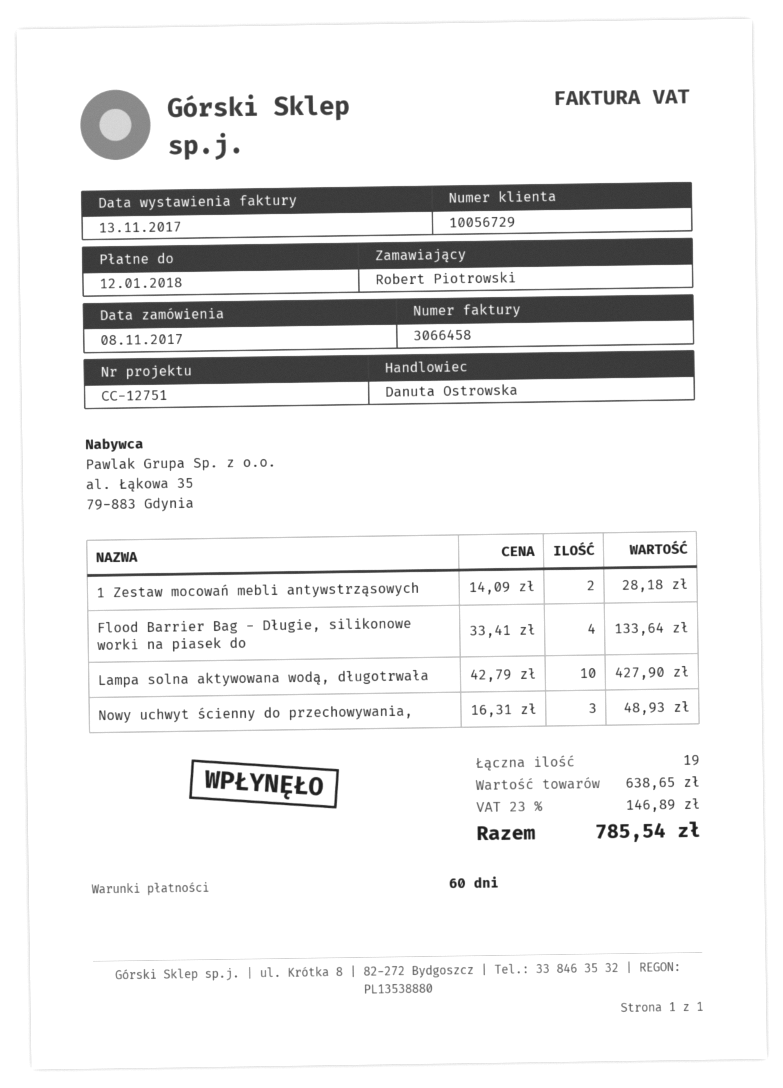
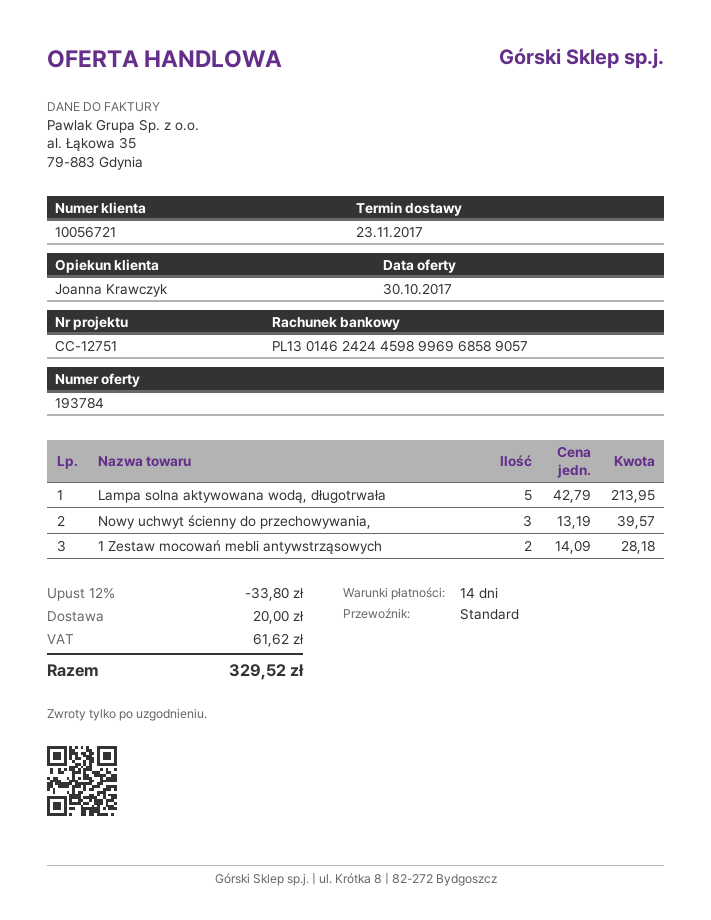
payment terms: 60 days -> 14 days
customer number: 10056729 -> 10056721
sales rep: Danuta Ostrowska -> Joanna Krawczyk
Flood Barrier Bag - Długie, silikonowe worki na piasek do: 4 x 33.41 = 133.64 -> none
Lampa solna aktywowana wodą, długotrwała: 10 x 42.79 = 427.90 -> 5 x 42.79 = 213.95
Nowy uchwyt ścienny do przechowywania,: 3 x 16.31 = 48.93 -> 3 x 13.19 = 39.57
discount: none -> 12% = 33.80
shipping: none -> 20.00
tax: 146.89 -> 61.62
total: 785.54 -> 329.52

